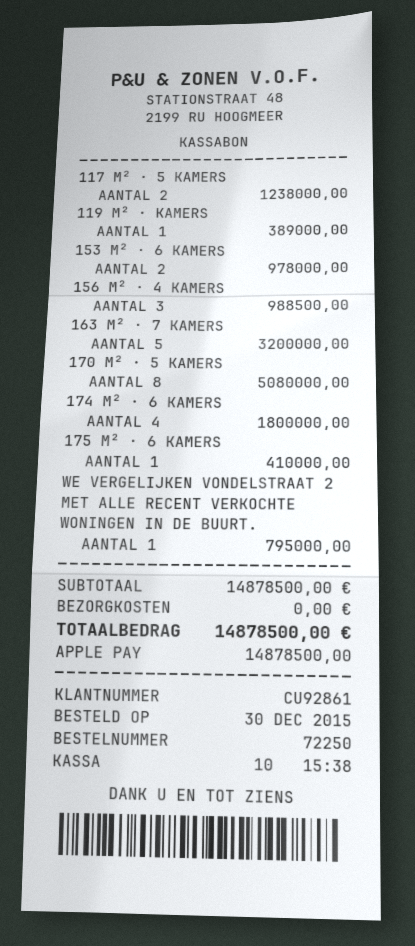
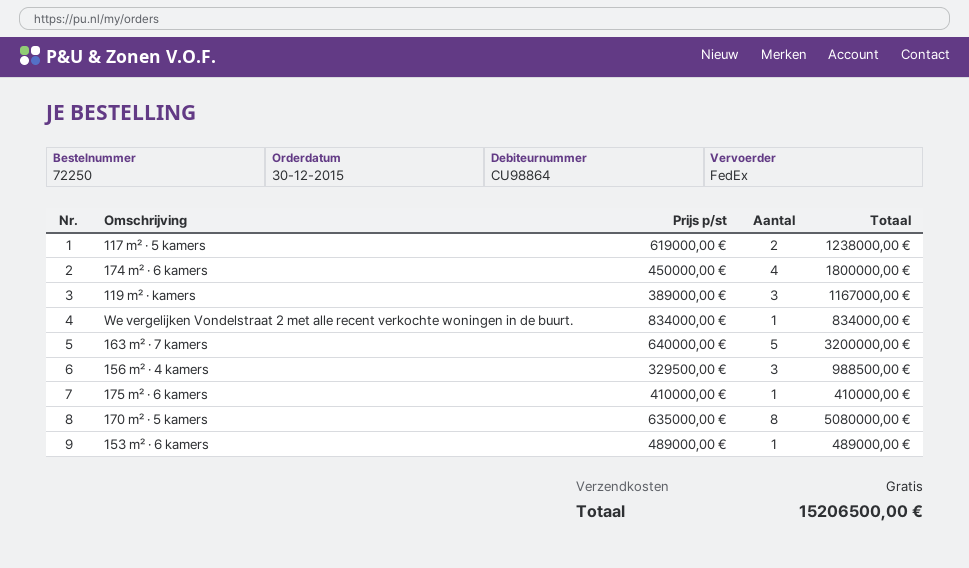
customer number: CU92861 -> CU98864
119 M² · KAMERS: 1 for 389000.00 -> 3 for 1167000.00
153 M² · 6 KAMERS: 2 for 978000.00 -> 1 for 489000.00
WE VERGELIJKEN VONDELSTRAAT 2 MET ALLE RECENT VERKOCHTE WONINGEN IN DE BUURT.: 1 for 795000.00 -> 1 for 834000.00
total: 14878500.00 -> 15206500.00

